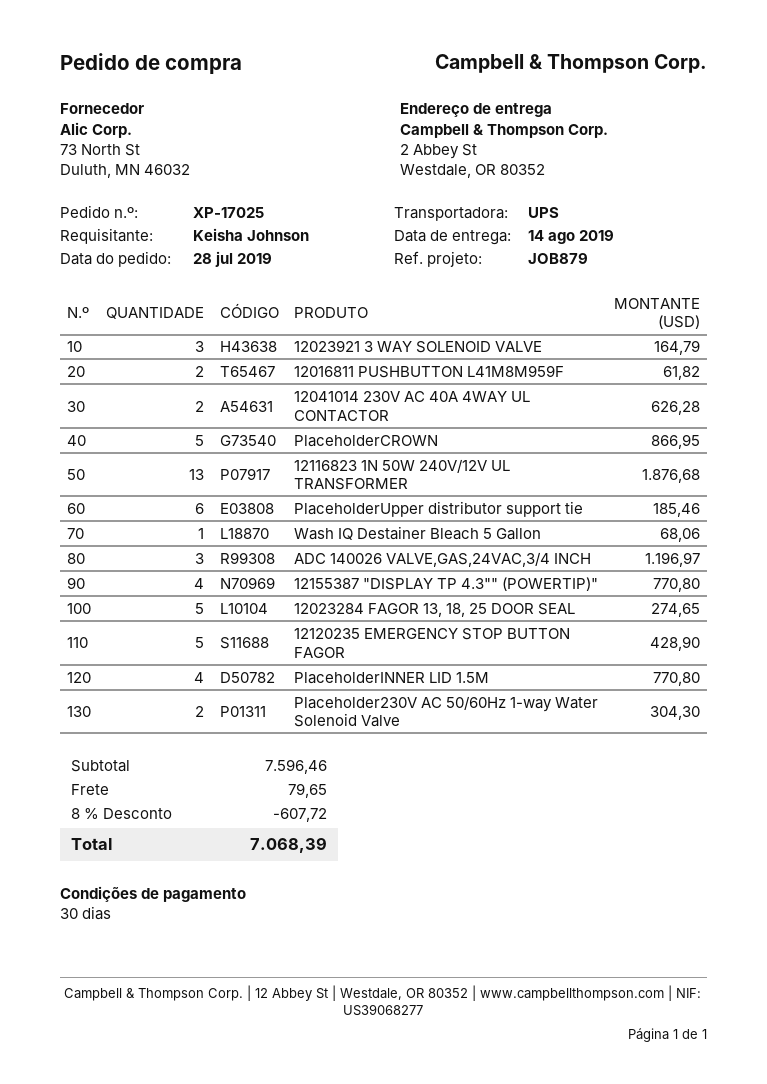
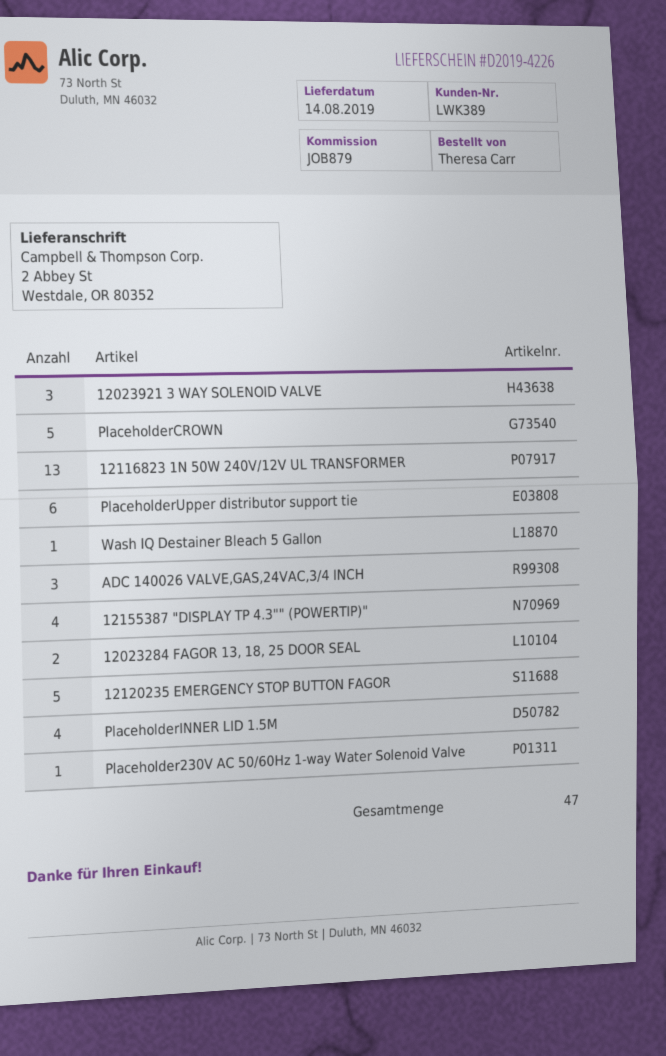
ordered by: Keisha Johnson -> Theresa Carr
12016811 PUSHBUTTON L41M8M959F: 2 -> none
12041014 230V AC 40A 4WAY UL CONTACTOR: 2 -> none
12023284 FAGOR 13, 18, 25 DOOR SEAL: 5 -> 2
Placeholder230V AC 50/60Hz 1-way Water Solenoid Valve: 2 -> 1

